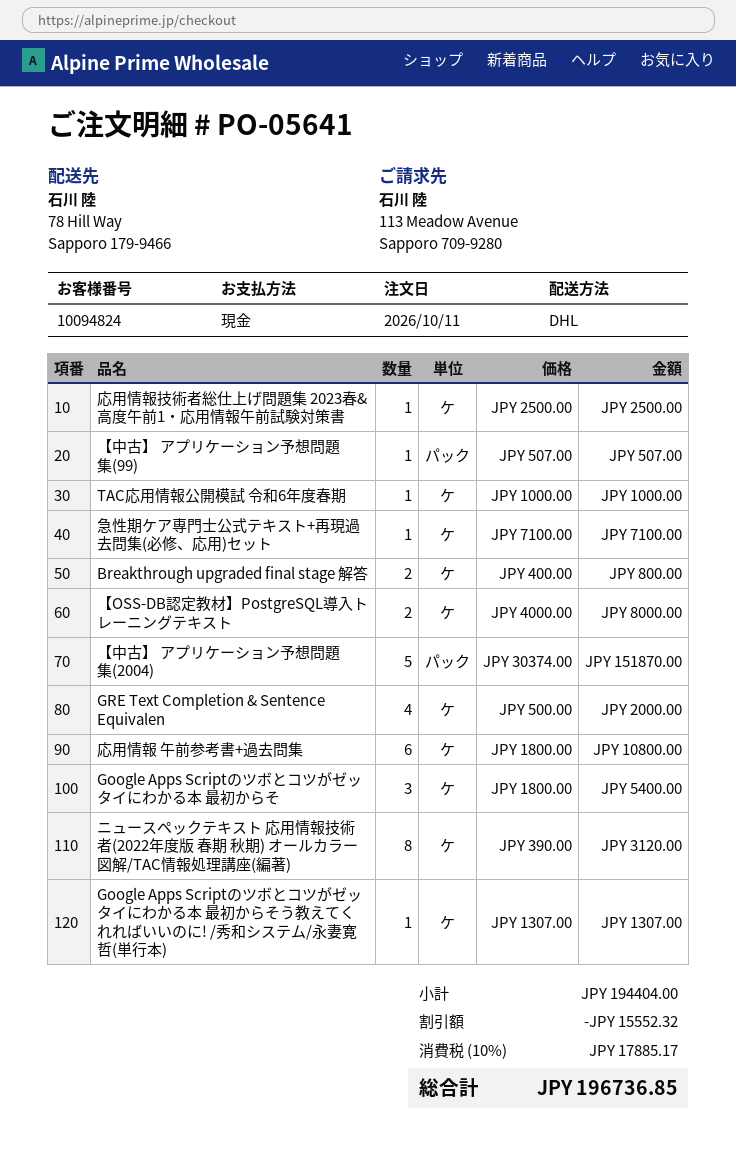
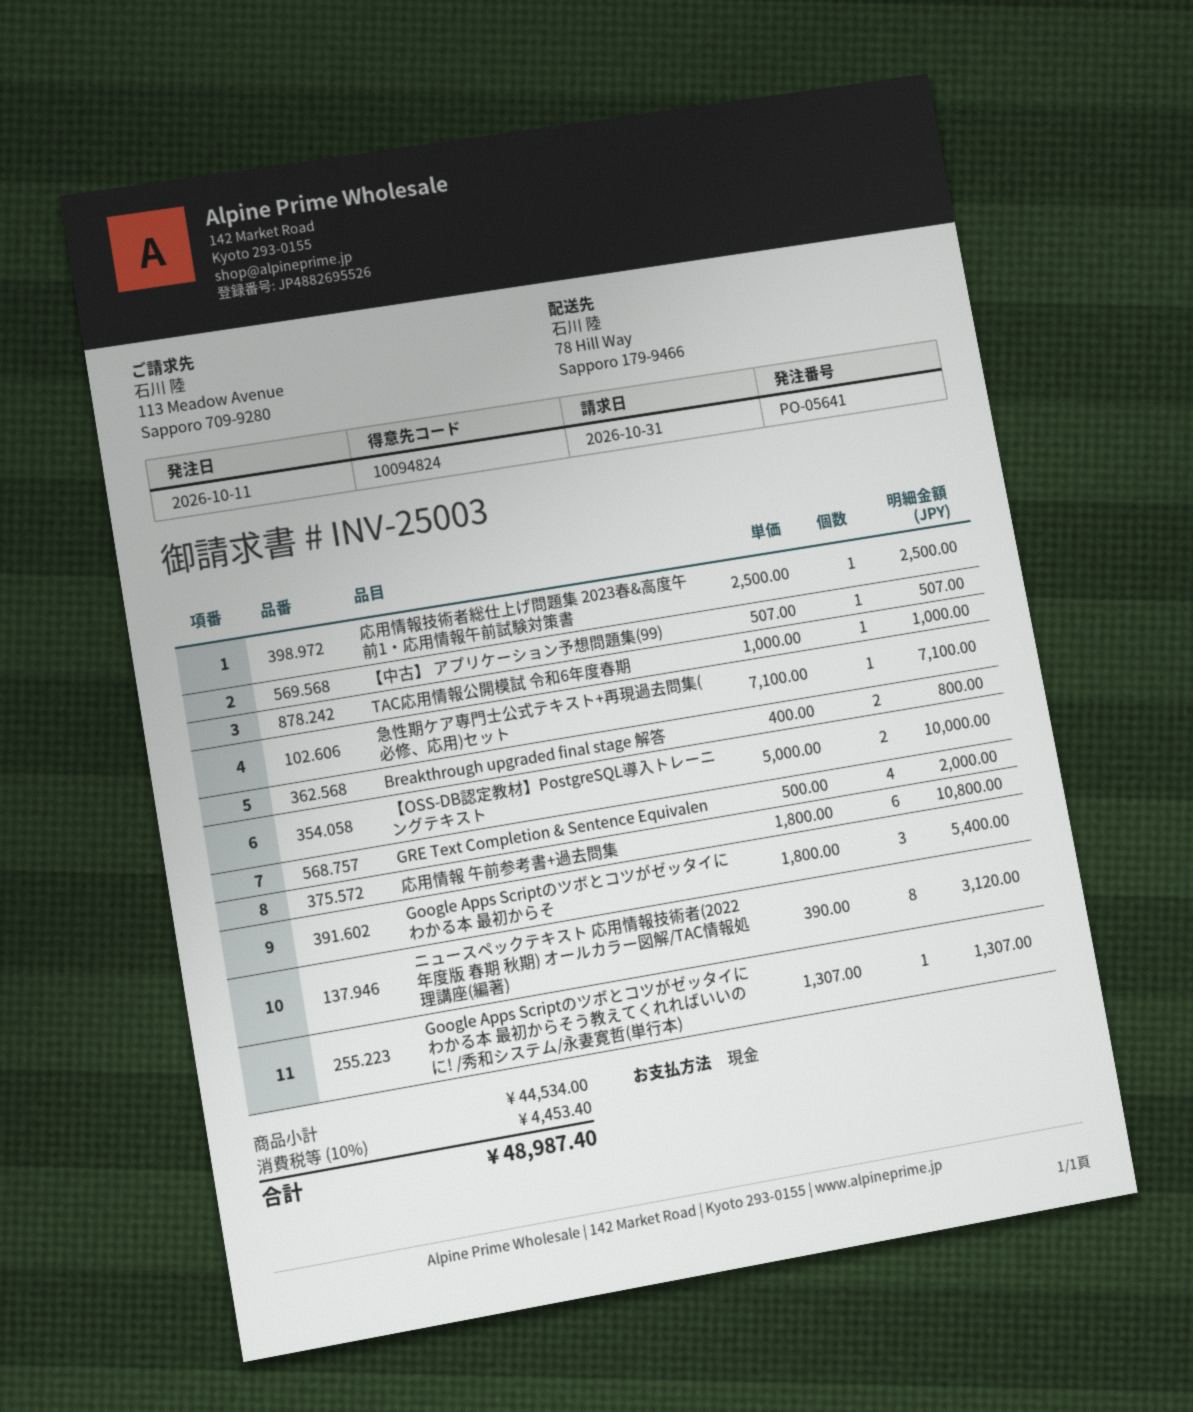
【OSS-DB認定教材】PostgreSQL導入トレーニングテキスト: 2 x 4000.00 = 8000.00 -> 2 x 5000.00 = 10000.00
【中古】 アプリケーション予想問題集(2004): 5 x 30374.00 = 151870.00 -> none
subtotal: 194404.00 -> 44534.00
discount: 15552.32 -> none
tax: 10% = 17885.17 -> 10% = 4453.40
total: 196736.85 -> 48987.40

